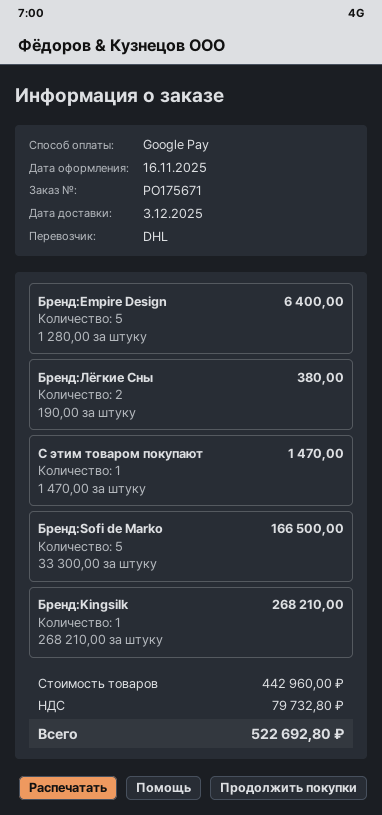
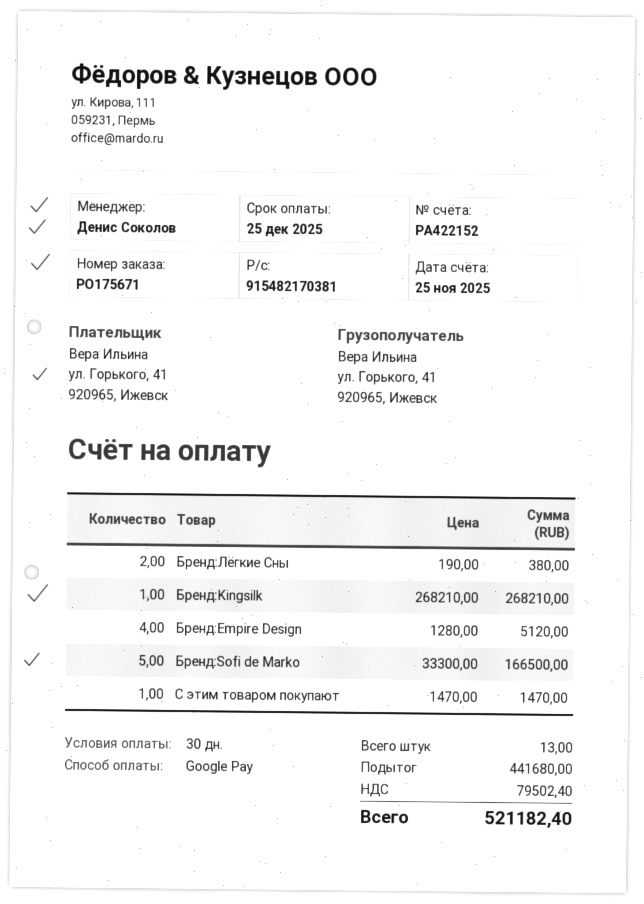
Бренд:Empire Design: 5 x 1280.00 = 6400.00 -> 4 x 1280.00 = 5120.00
subtotal: 442960.00 -> 441680.00
tax: 79732.80 -> 79502.40
total: 522692.80 -> 521182.40

